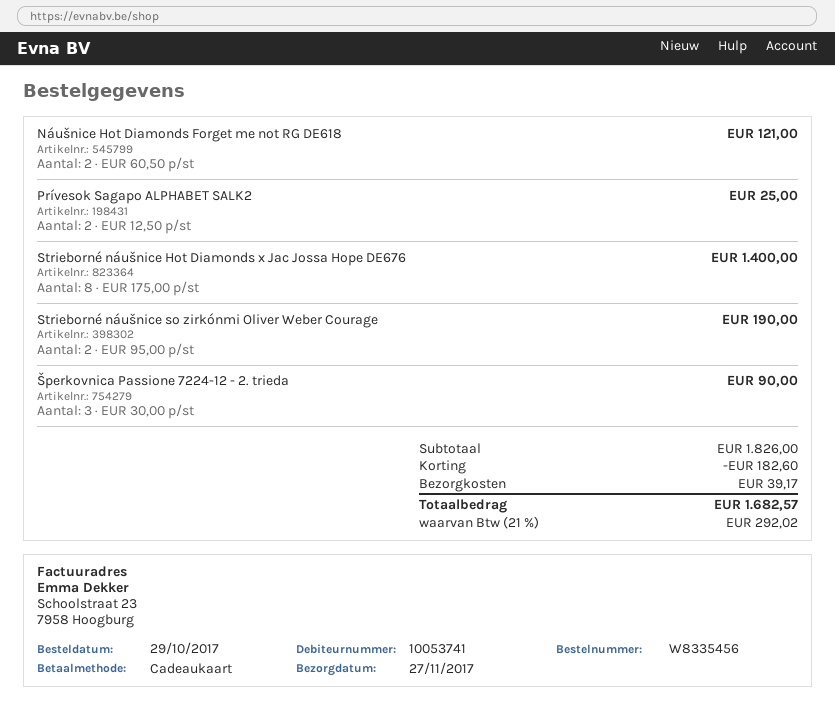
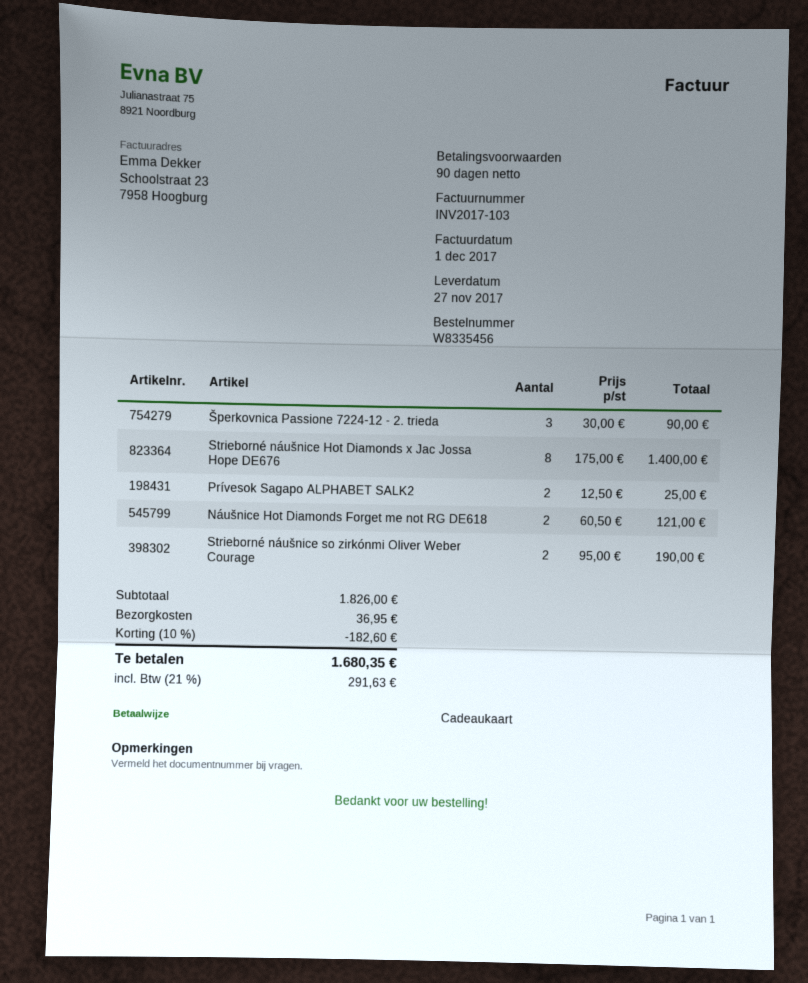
shipping: 39.17 -> 36.95
tax: 21% = 292.02 -> 21% = 291.63
total: 1682.57 -> 1680.35

